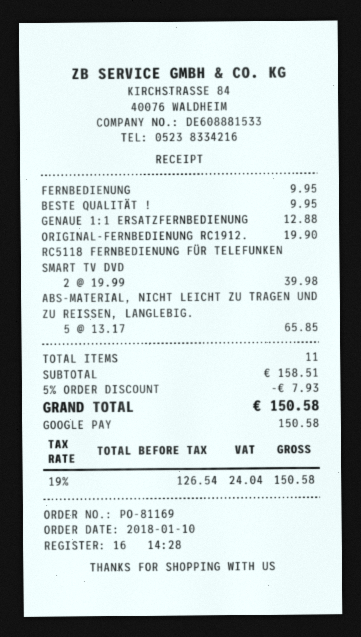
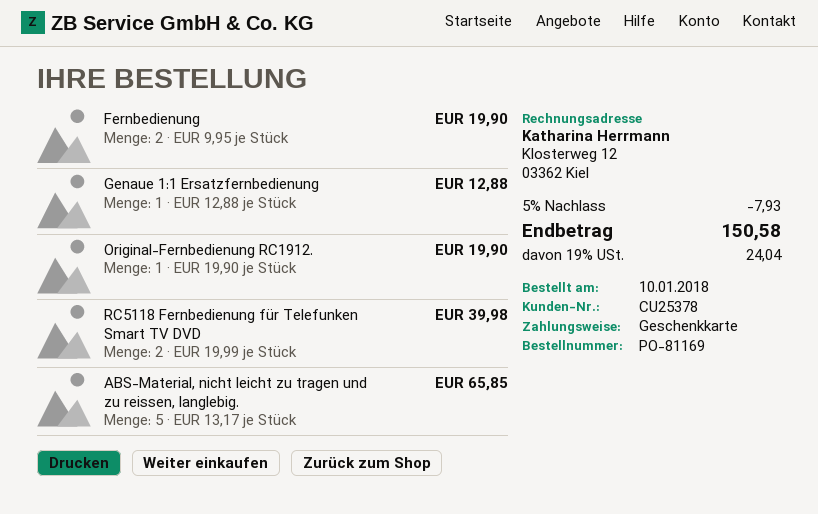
payment method: Google Pay -> gift card
FERNBEDIENUNG: 1 x 9.95 = 9.95 -> 2 x 9.95 = 19.90
BESTE QUALITÄT !: 1 x 9.95 = 9.95 -> none

